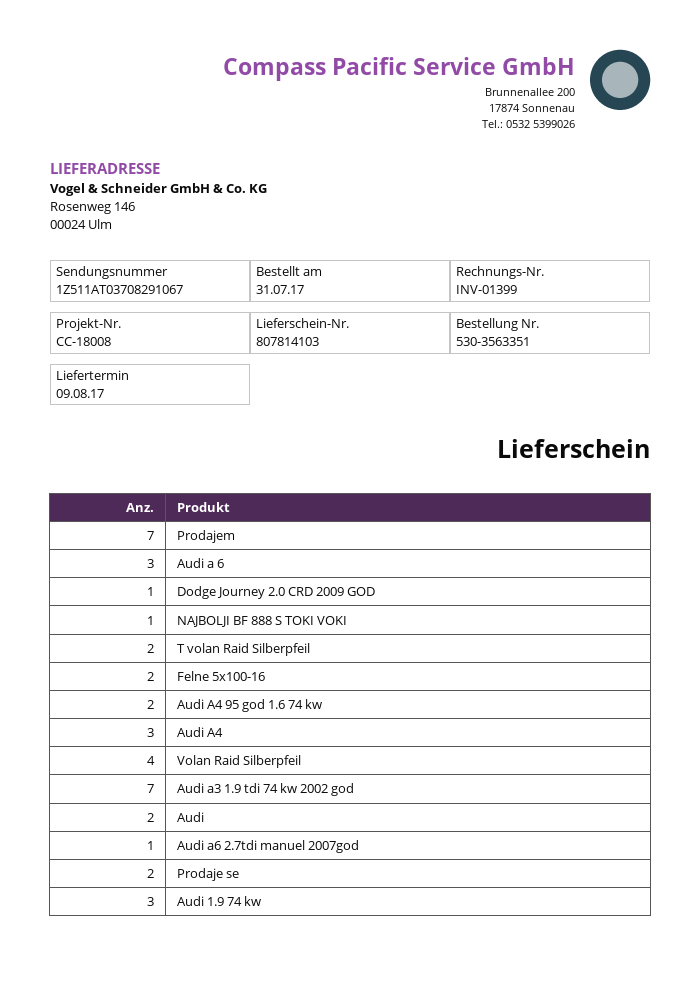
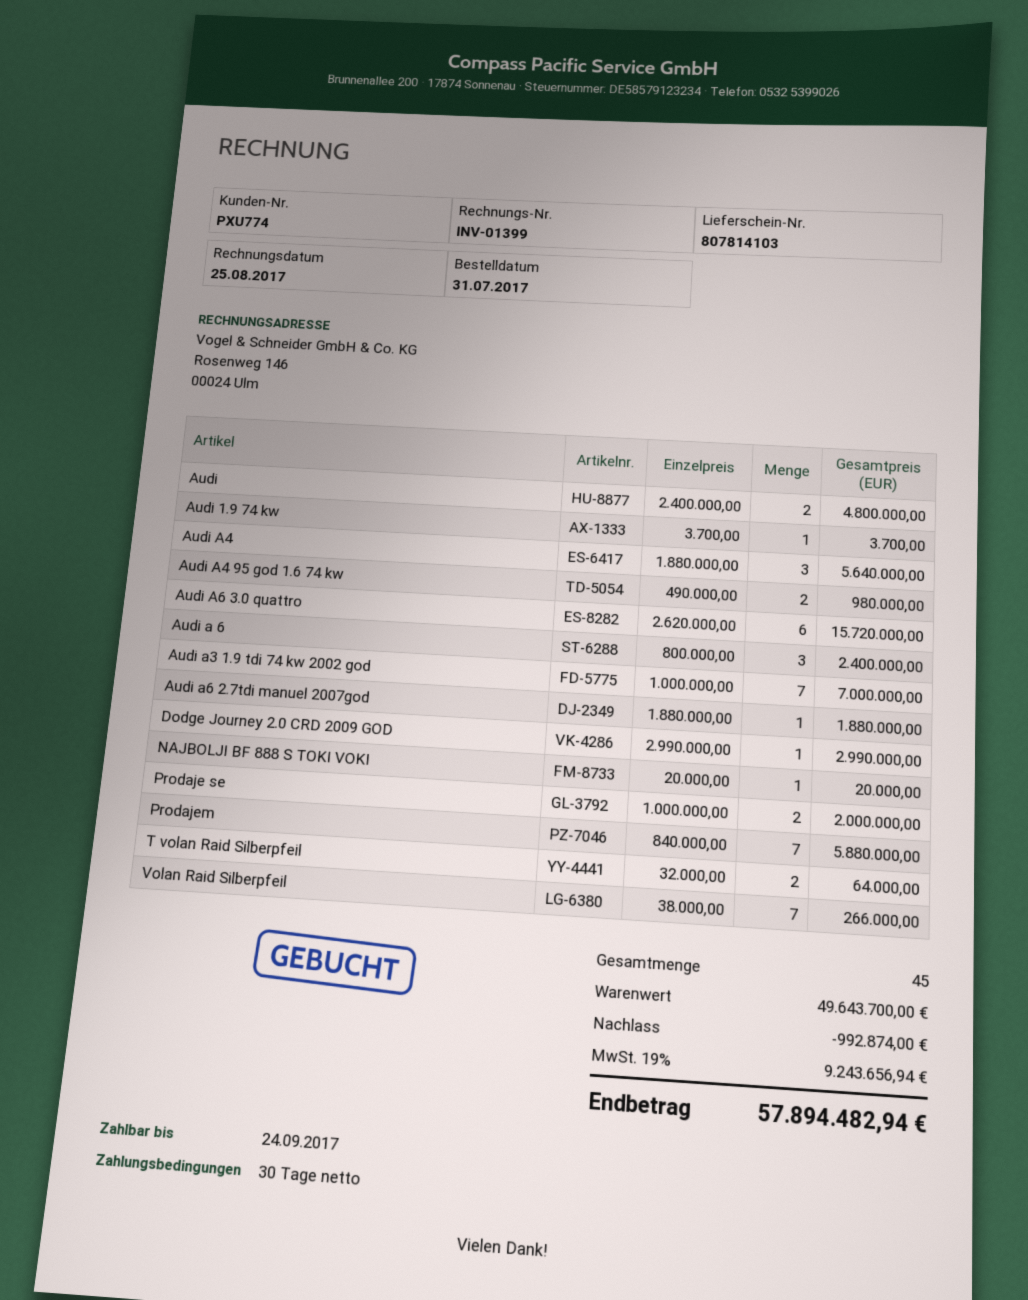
Felne 5x100-16: 2 -> none
Volan Raid Silberpfeil: 4 -> 7
Audi 1.9 74 kw: 3 -> 1
Audi A6 3.0 quattro: none -> 6

